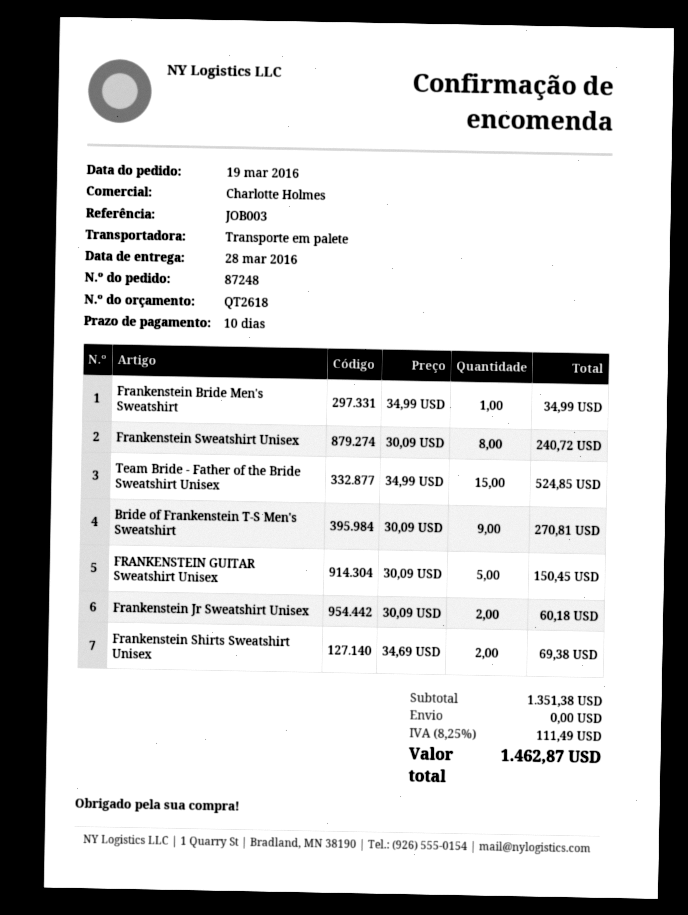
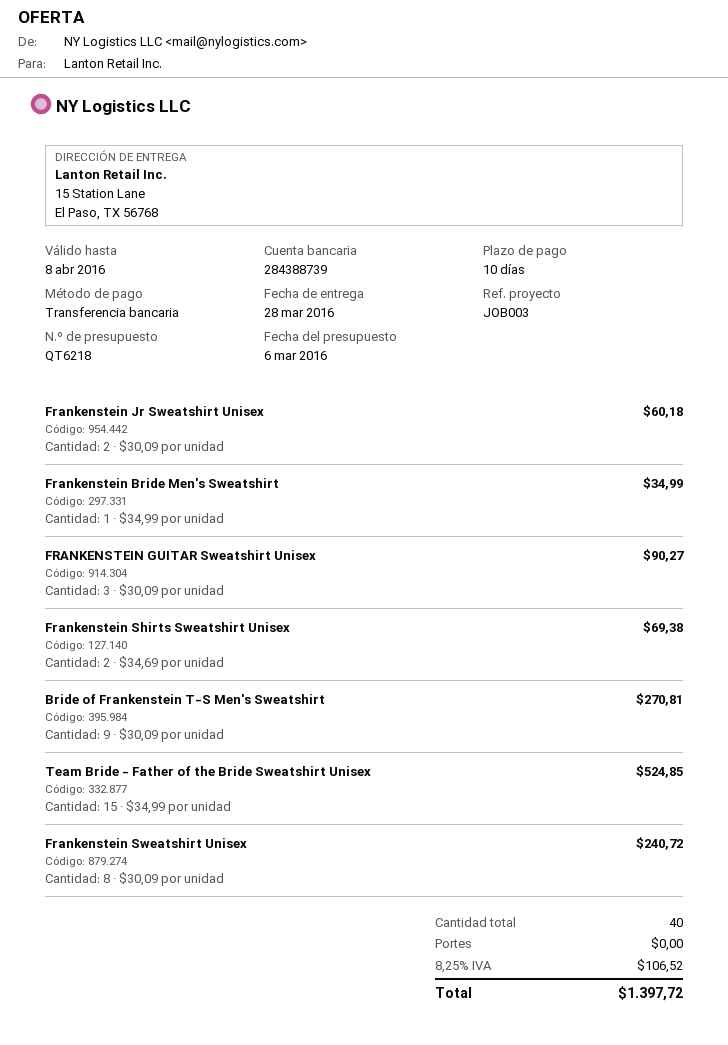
quote number: QT2618 -> QT6218
FRANKENSTEIN GUITAR Sweatshirt Unisex: 5 x 30.09 = 150.45 -> 3 x 30.09 = 90.27
tax: 8.25% = 111.49 -> 8.25% = 106.52
total: 1462.87 -> 1397.72

